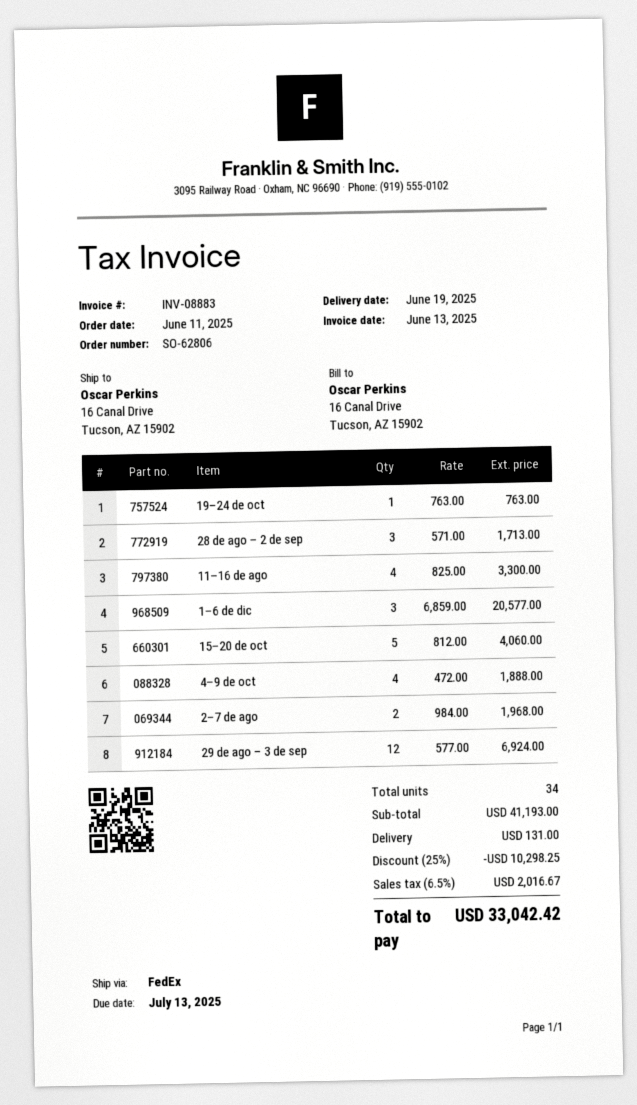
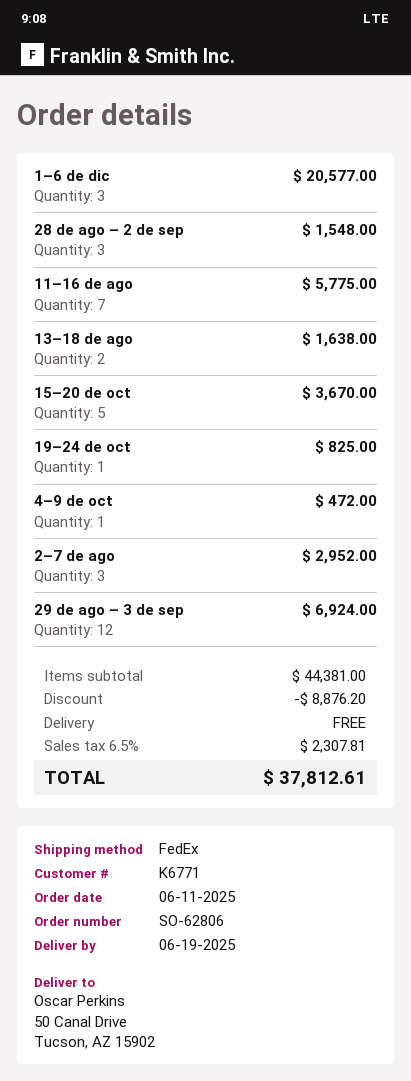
ship to: 16 Canal Drive, Tucson, AZ 15902 -> 50 Canal Drive, Tucson, AZ 15902
19–24 de oct: 1 for 763.00 -> 1 for 825.00
28 de ago – 2 de sep: 3 for 1713.00 -> 3 for 1548.00
11–16 de ago: 4 for 3300.00 -> 7 for 5775.00
15–20 de oct: 5 for 4060.00 -> 5 for 3670.00
4–9 de oct: 4 for 1888.00 -> 1 for 472.00
2–7 de ago: 2 for 1968.00 -> 3 for 2952.00
13–18 de ago: none -> 2 for 1638.00
subtotal: 41193.00 -> 44381.00
discount: 10298.25 -> 8876.20
shipping: 131.00 -> 0.00
tax: 6.5% = 2016.67 -> 6.5% = 2307.81
total: 33042.42 -> 37812.61

